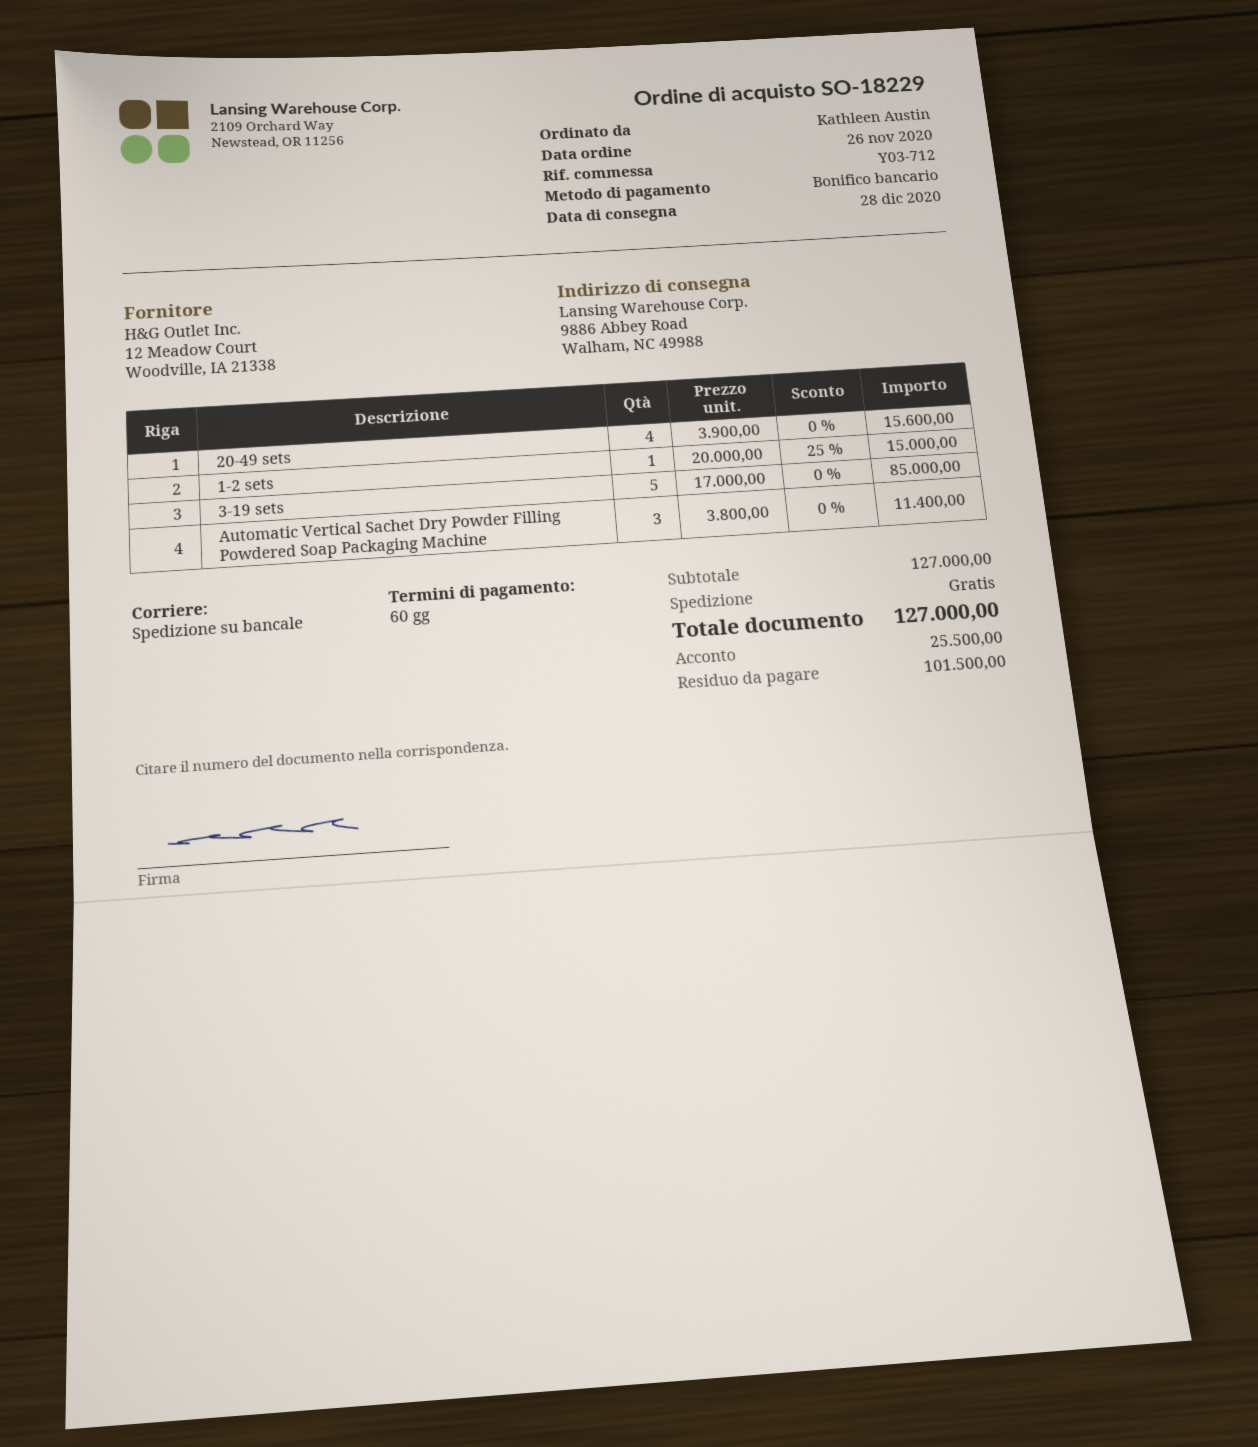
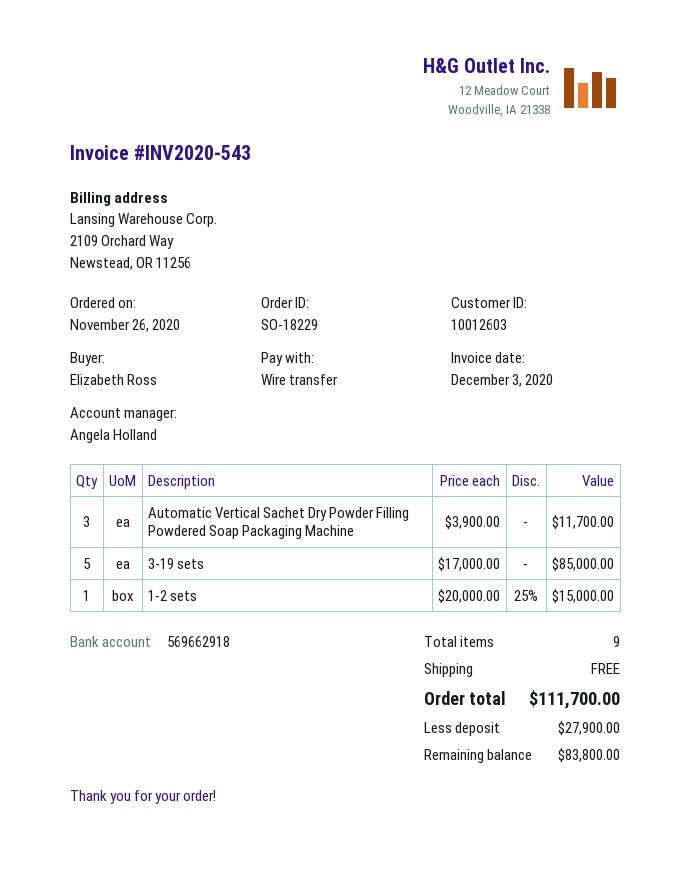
ordered by: Kathleen Austin -> Elizabeth Ross
20-49 sets: 4 x 3900.00 = 15600.00 -> none
Automatic Vertical Sachet Dry Powder Filling Powdered Soap Packaging Machine: 3 x 3800.00 = 11400.00 -> 3 x 3900.00 = 11700.00
total: 127000.00 -> 111700.00
deposit: 25500.00 -> 27900.00
balance: 101500.00 -> 83800.00

